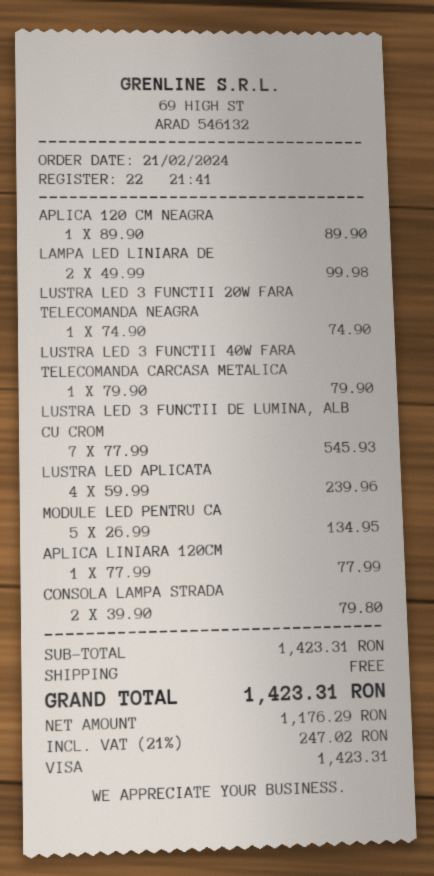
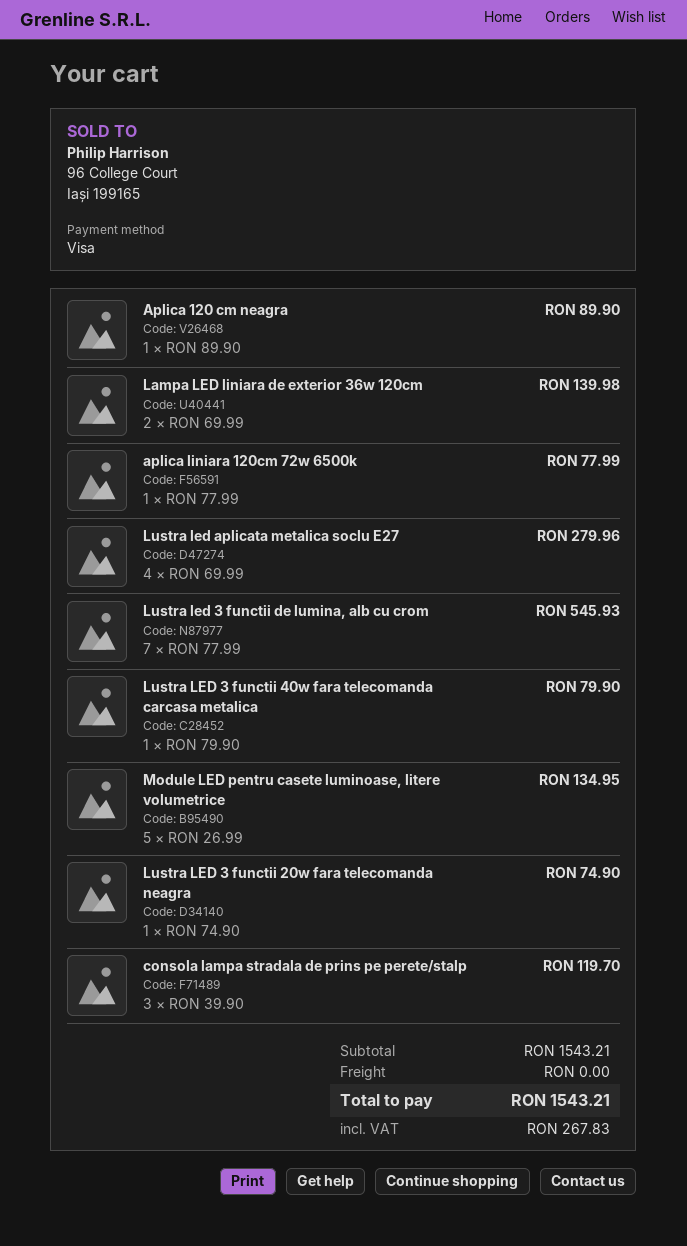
LAMPA LED LINIARA DE: 2 x 49.99 = 99.98 -> 2 x 69.99 = 139.98
LUSTRA LED APLICATA: 4 x 59.99 = 239.96 -> 4 x 69.99 = 279.96
CONSOLA LAMPA STRADA: 2 x 39.90 = 79.80 -> 3 x 39.90 = 119.70
subtotal: 1423.31 -> 1543.21
tax: 247.02 -> 267.83
total: 1423.31 -> 1543.21

